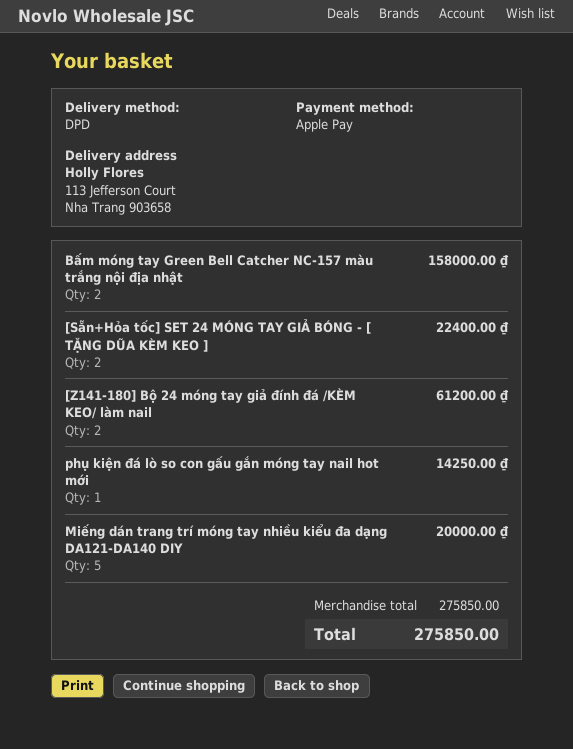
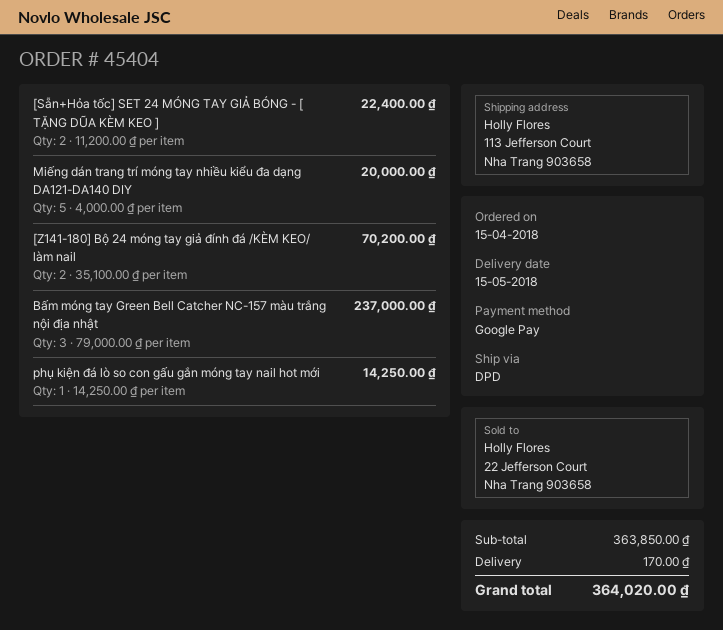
payment method: Apple Pay -> Google Pay
Bấm móng tay Green Bell Catcher NC-157 màu trắng nội địa nhật: 2 for 158000.00 -> 3 for 237000.00
[Z141-180] Bộ 24 móng tay giả đính đá /KÈM KEO/ làm nail: 2 for 61200.00 -> 2 for 70200.00
subtotal: 275850.00 -> 363850.00
shipping: none -> 170.00
total: 275850.00 -> 364020.00

